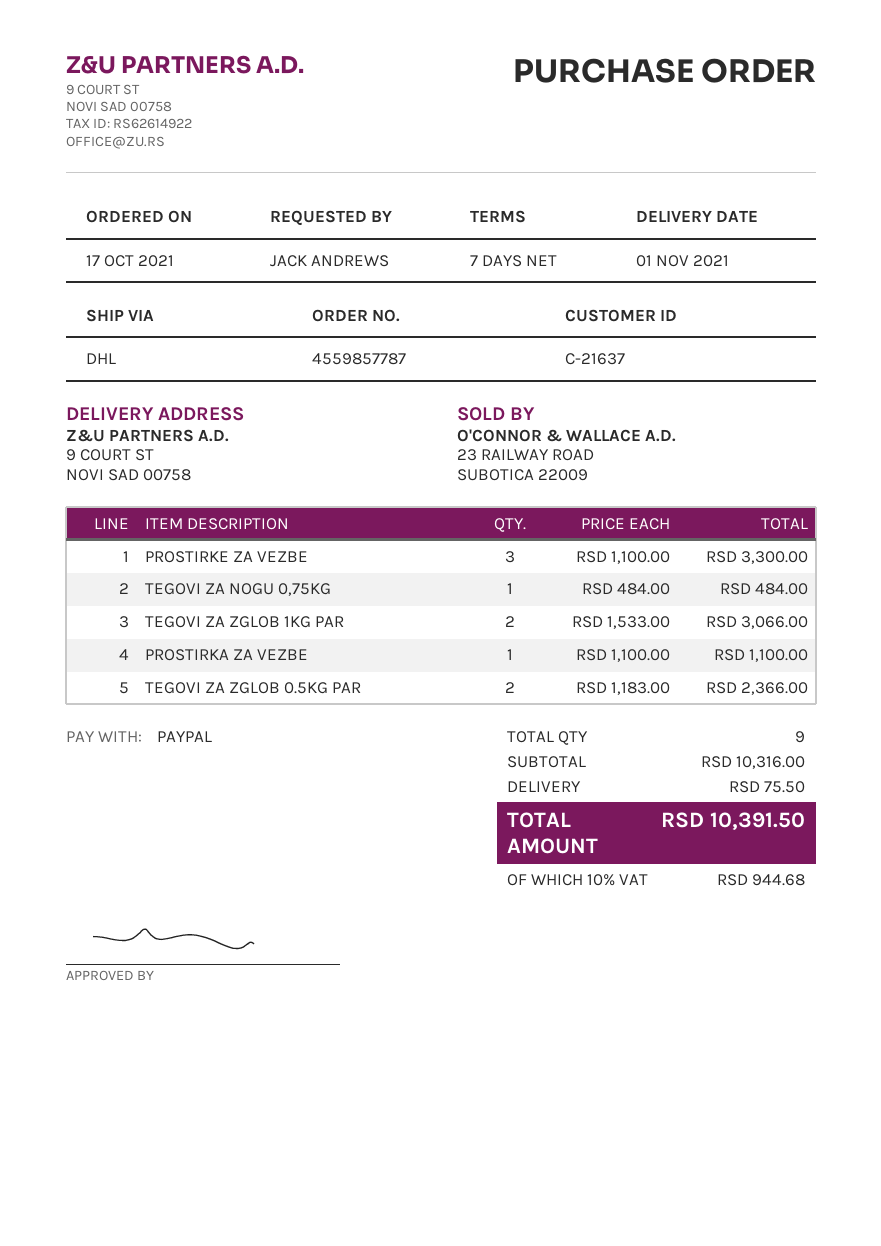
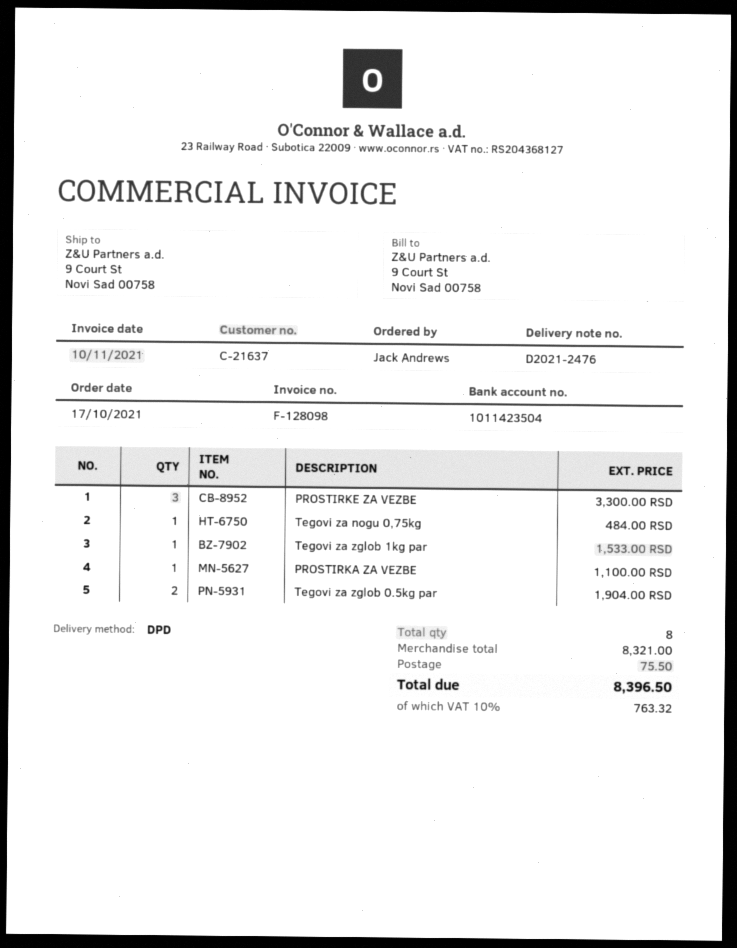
shipping method: DHL -> DPD
TEGOVI ZA ZGLOB 1KG PAR: 2 for 3066.00 -> 1 for 1533.00
TEGOVI ZA ZGLOB 0.5KG PAR: 2 for 2366.00 -> 2 for 1904.00
total quantity: 9 -> 8
subtotal: 10316.00 -> 8321.00
tax: 10% = 944.68 -> 10% = 763.32
total: 10391.50 -> 8396.50

